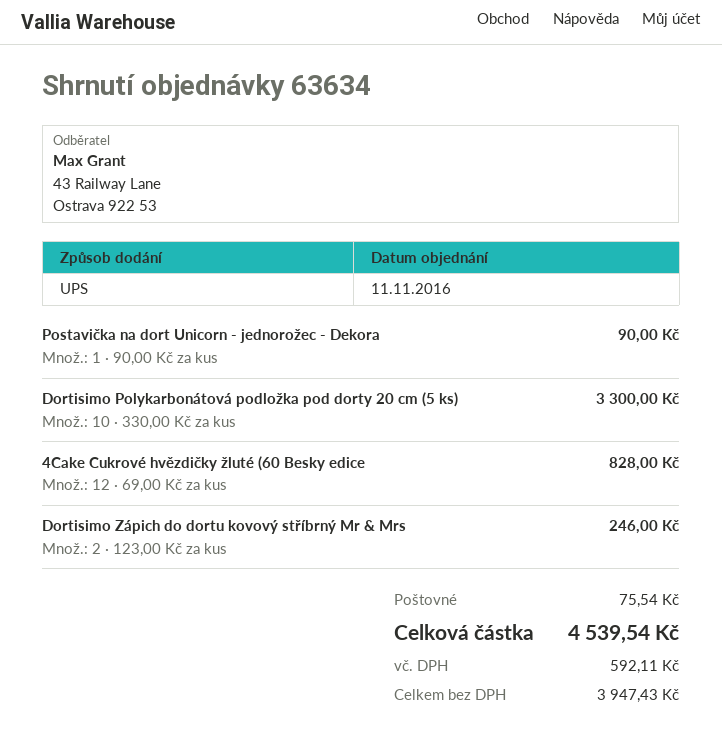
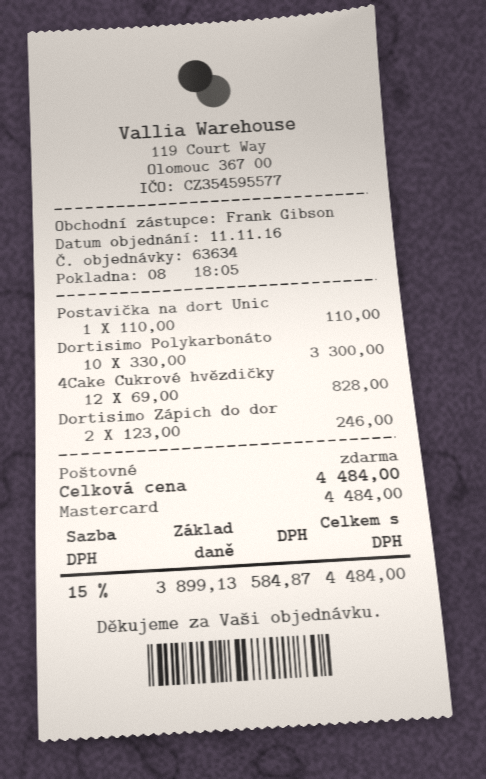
Postavička na dort Unicorn - jednorožec - Dekora: 1 x 90.00 = 90.00 -> 1 x 110.00 = 110.00
shipping: 75.54 -> 0.00
net: 3947.43 -> 3899.13
tax: 592.11 -> 584.87
total: 4539.54 -> 4484.00

